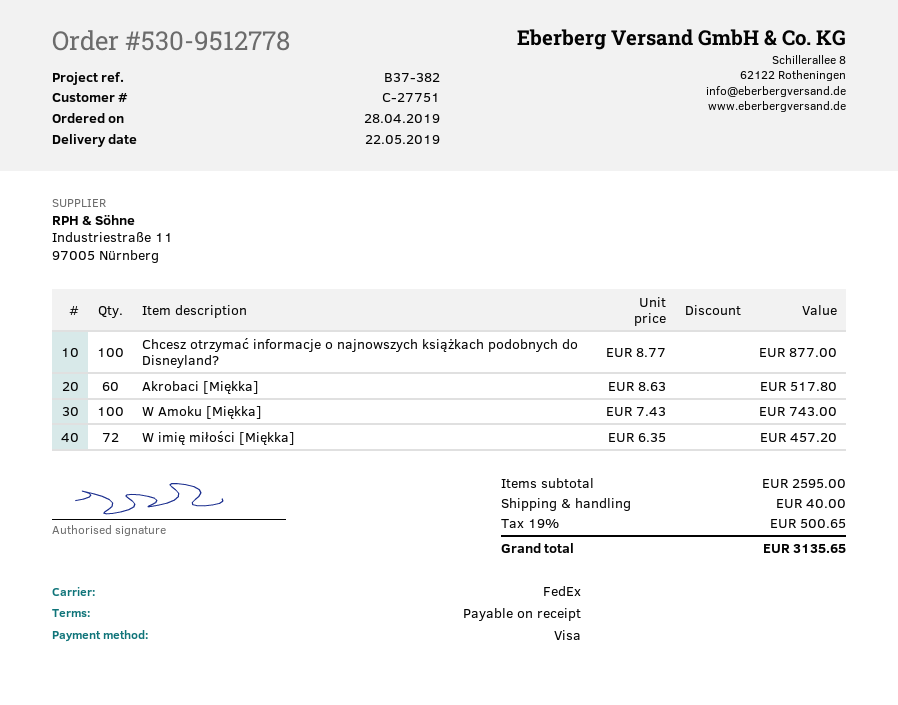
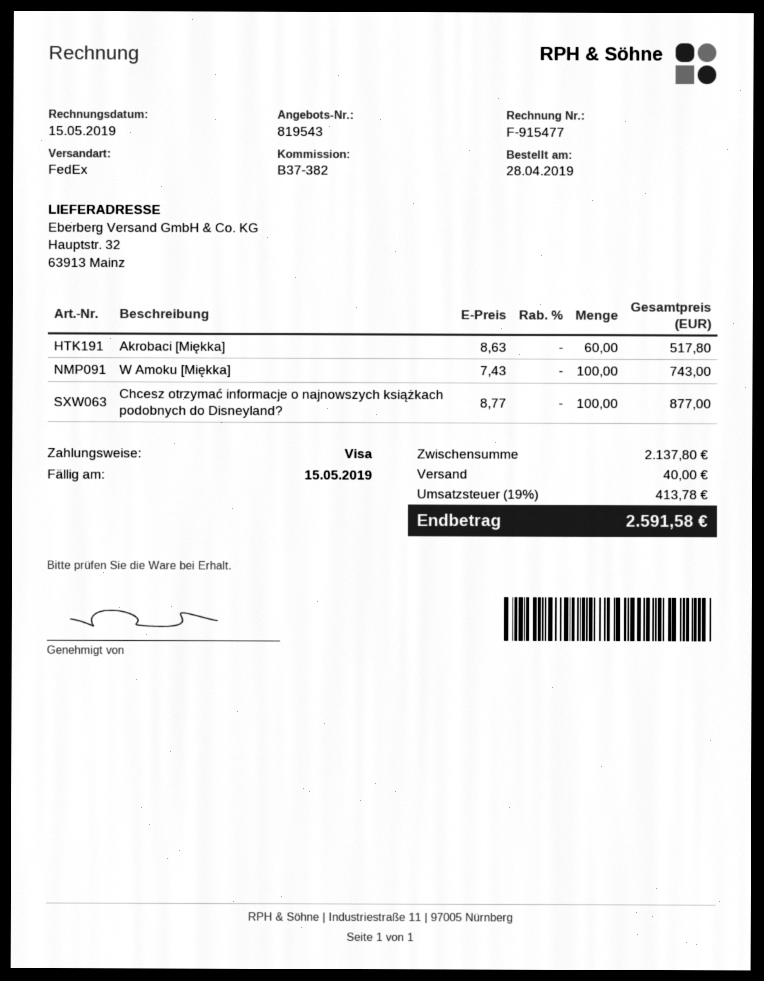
W imię miłości [Miękka]: 72 x 6.35 = 457.20 -> none
subtotal: 2595.00 -> 2137.80
tax: 19% = 500.65 -> 19% = 413.78
total: 3135.65 -> 2591.58

